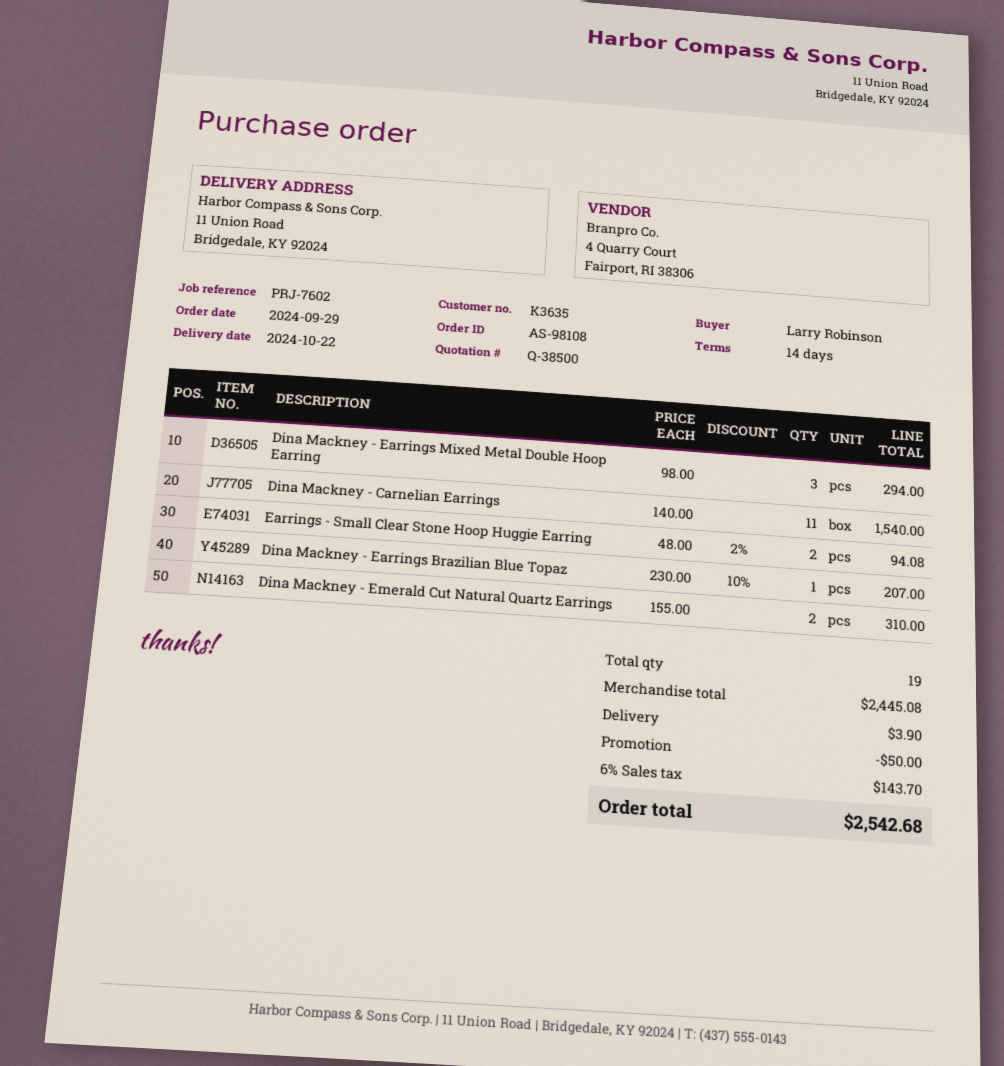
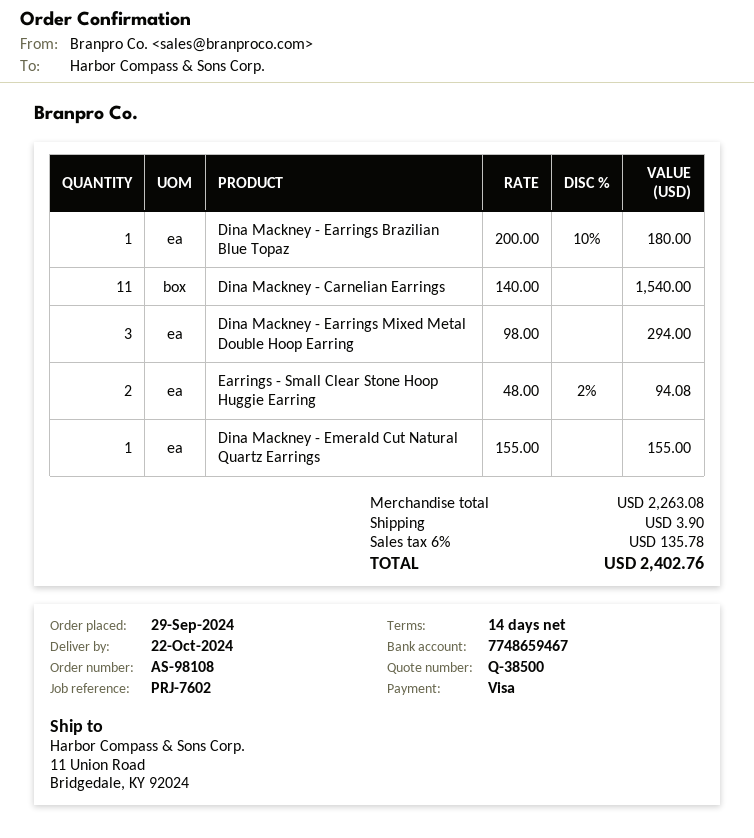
Dina Mackney - Earrings Brazilian Blue Topaz: 1 x 230.00 - 10% = 207.00 -> 1 x 200.00 - 10% = 180.00
Dina Mackney - Emerald Cut Natural Quartz Earrings: 2 x 155.00 = 310.00 -> 1 x 155.00 = 155.00
subtotal: 2445.08 -> 2263.08
discount: 50.00 -> none
tax: 6% = 143.70 -> 6% = 135.78
total: 2542.68 -> 2402.76

